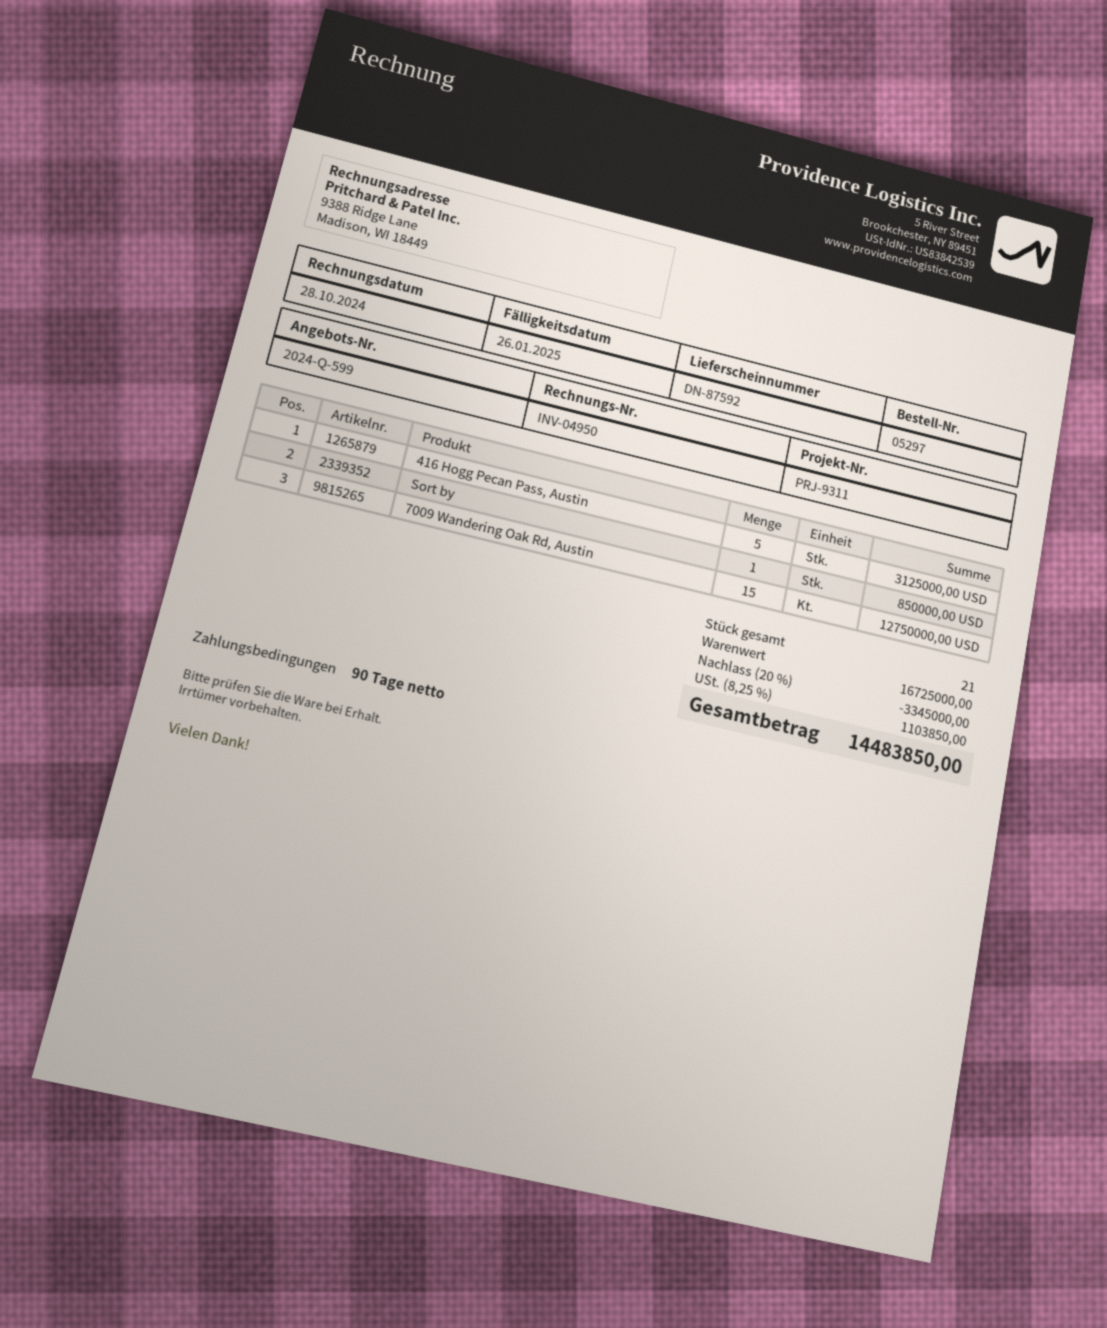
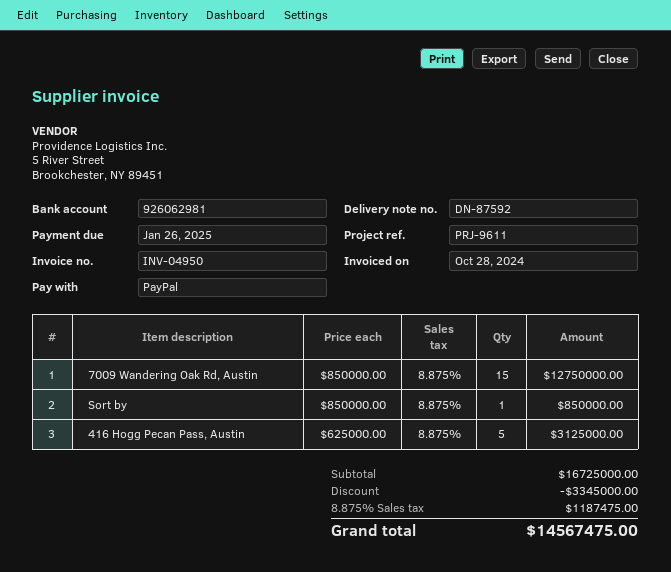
reference: PRJ-9311 -> PRJ-9611
tax: 8.25% = 1103850.00 -> 8.875% = 1187475.00
total: 14483850.00 -> 14567475.00

